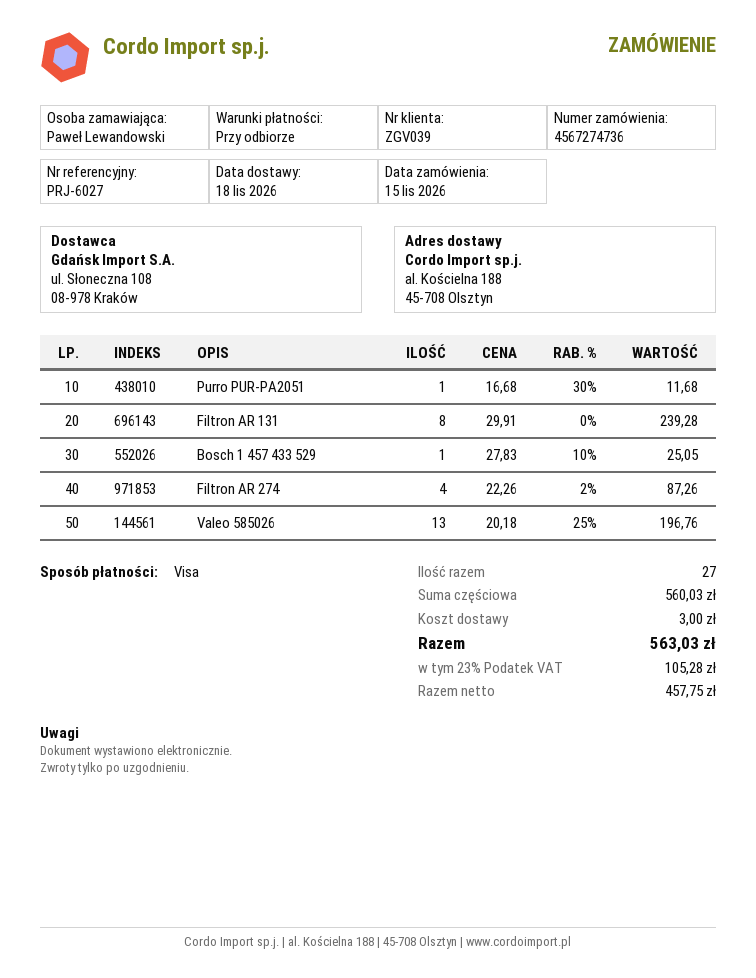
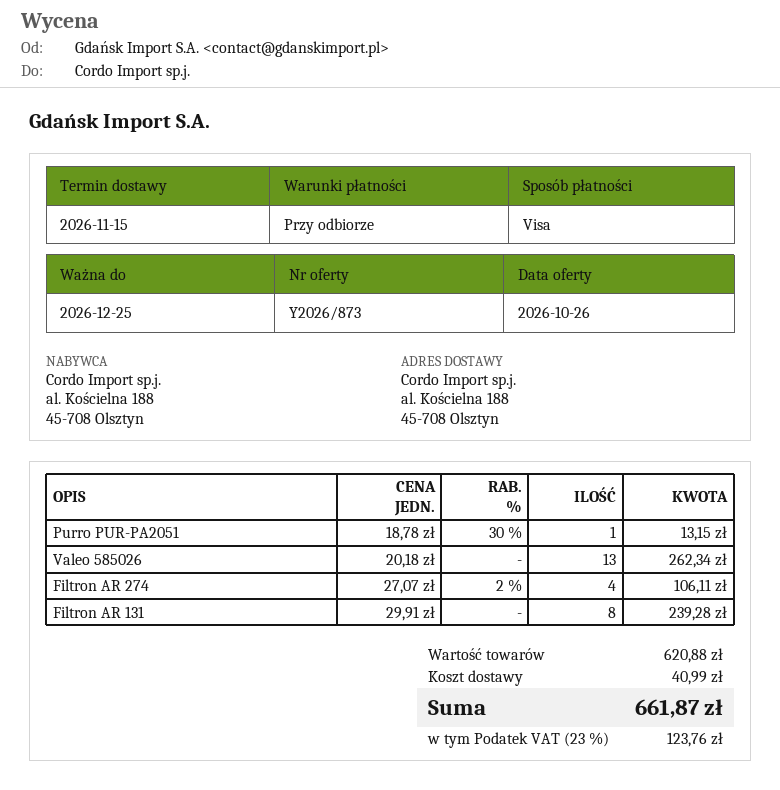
delivery date: 2026-11-18 -> 2026-11-15
Purro PUR-PA2051: 1 x 16.68 - 30% = 11.68 -> 1 x 18.78 - 30% = 13.15
Bosch 1 457 433 529: 1 x 27.83 - 10% = 25.05 -> none
Filtron AR 274: 4 x 22.26 - 2% = 87.26 -> 4 x 27.07 - 2% = 106.11
Valeo 585026: 13 x 20.18 - 25% = 196.76 -> 13 x 20.18 = 262.34
subtotal: 560.03 -> 620.88
shipping: 3.00 -> 40.99
tax: 23% = 105.28 -> 23% = 123.76
total: 563.03 -> 661.87

